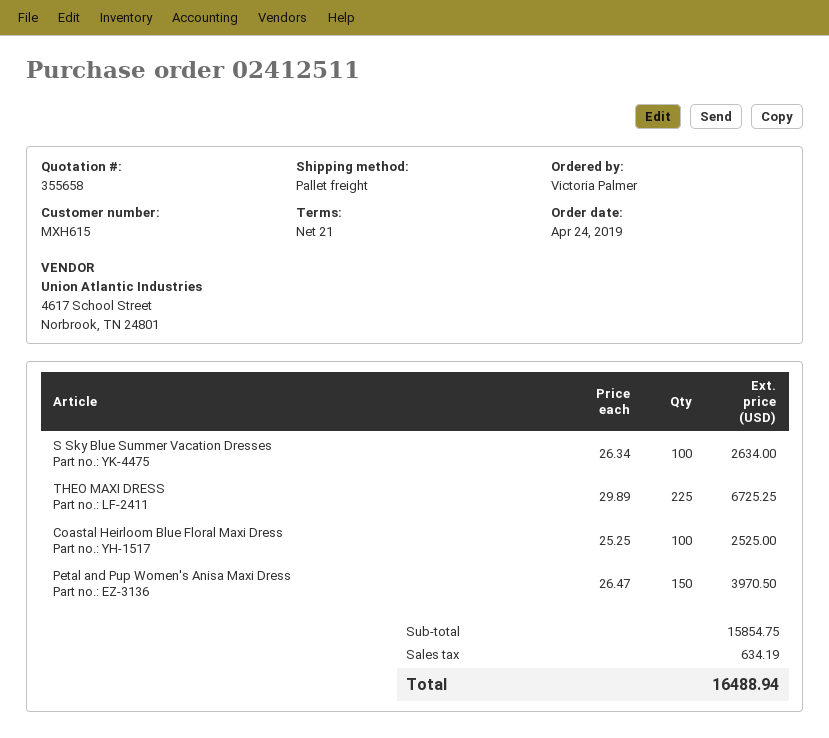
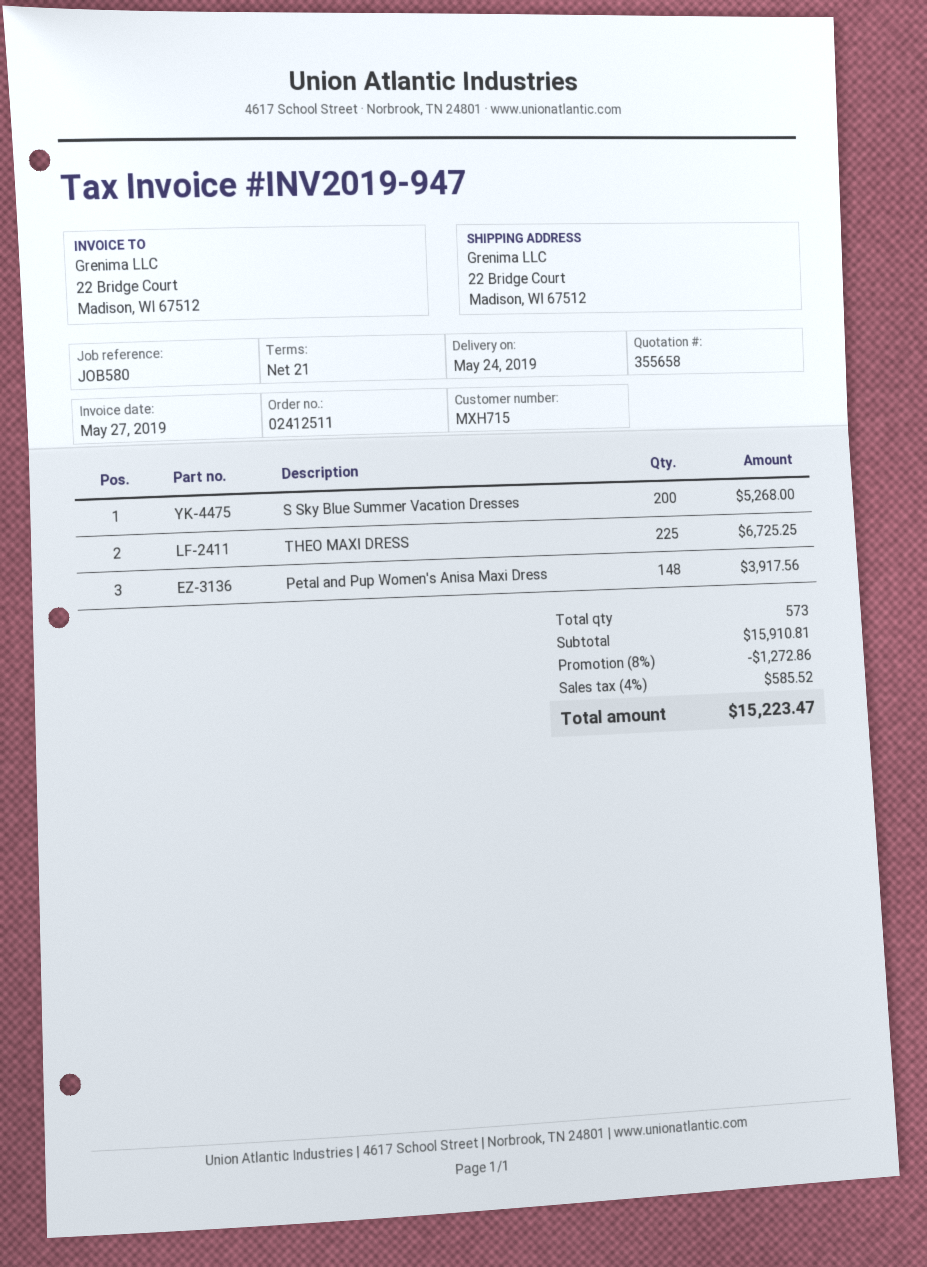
customer number: MXH615 -> MXH715
S Sky Blue Summer Vacation Dresses: 100 for 2634.00 -> 200 for 5268.00
Coastal Heirloom Blue Floral Maxi Dress: 100 for 2525.00 -> none
Petal and Pup Women's Anisa Maxi Dress: 150 for 3970.50 -> 148 for 3917.56
subtotal: 15854.75 -> 15910.81
discount: none -> 8% = 1272.86
tax: 634.19 -> 585.52
total: 16488.94 -> 15223.47

